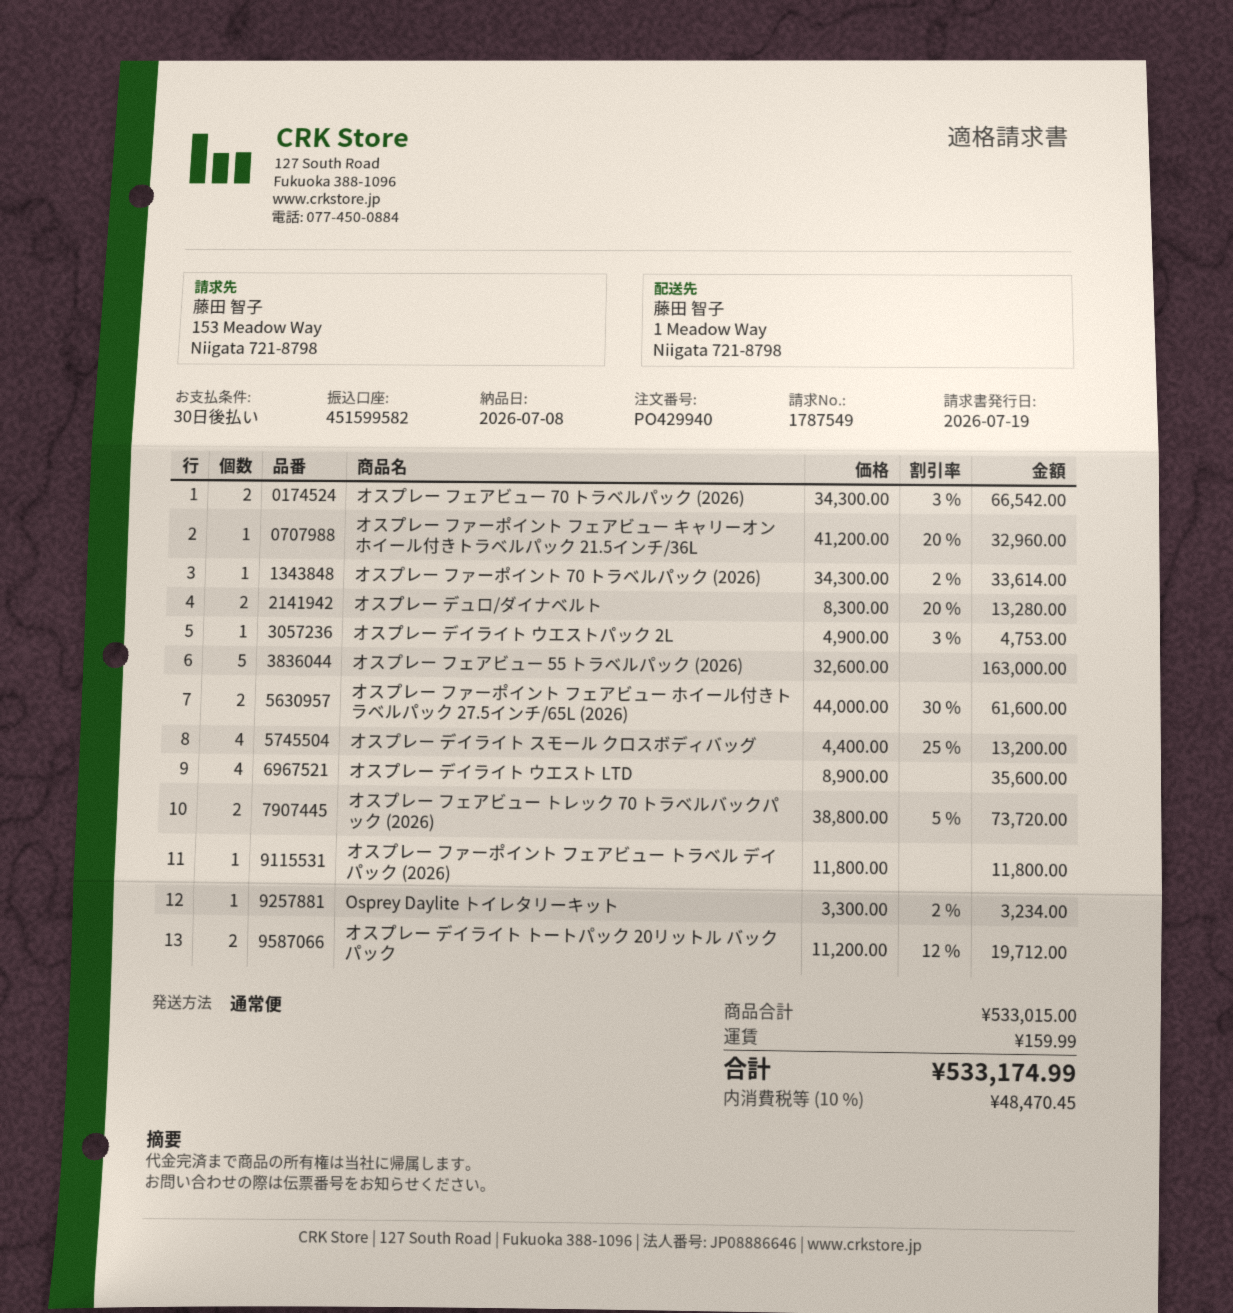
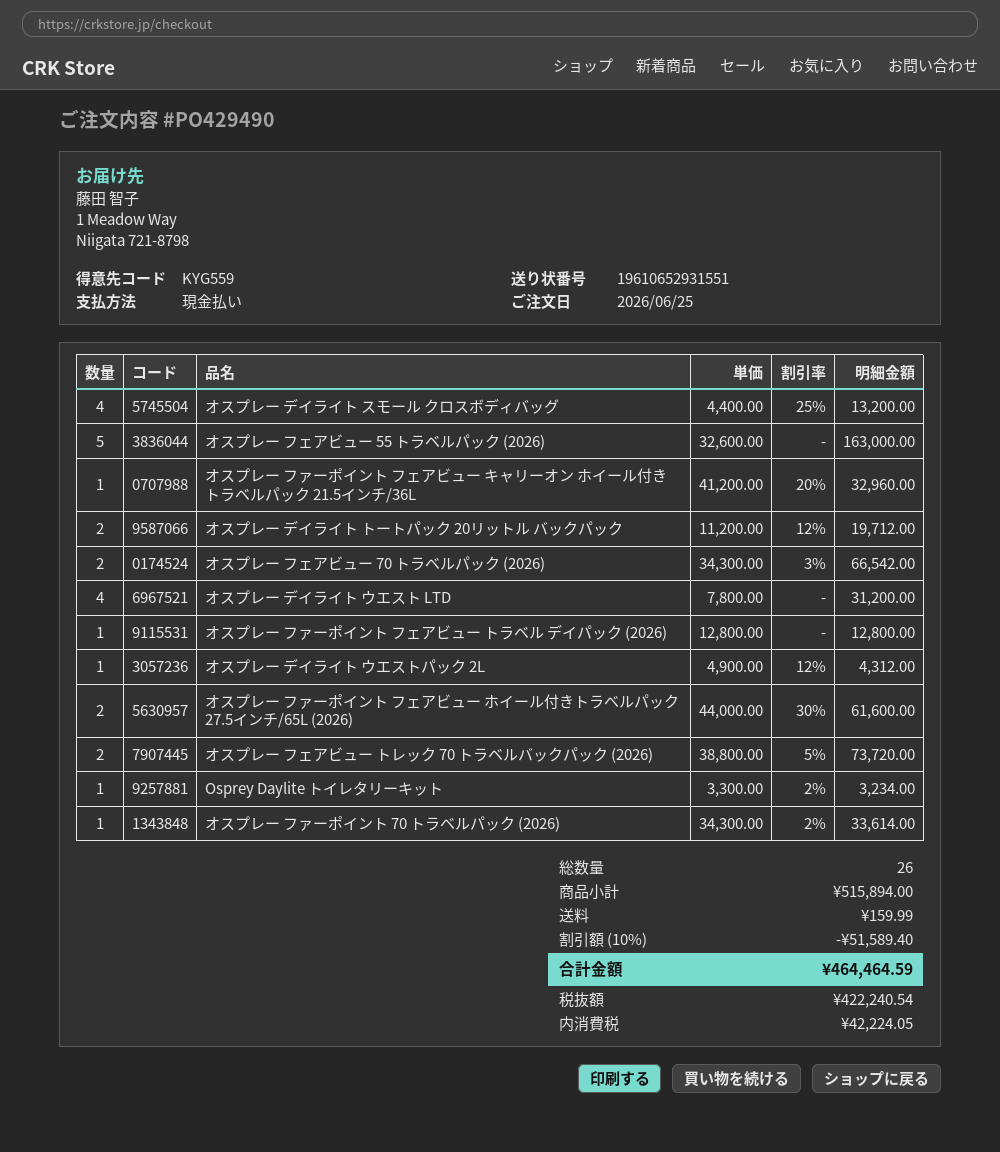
order number: PO429940 -> PO429490
オスプレー デュロ/ダイナベルト: 2 x 8300.00 - 20% = 13280.00 -> none
オスプレー デイライト ウエストパック 2L: 1 x 4900.00 - 3% = 4753.00 -> 1 x 4900.00 - 12% = 4312.00
オスプレー デイライト ウエスト LTD: 4 x 8900.00 = 35600.00 -> 4 x 7800.00 = 31200.00
オスプレー ファーポイント フェアビュー トラベル デイパック (2026): 1 x 11800.00 = 11800.00 -> 1 x 12800.00 = 12800.00
subtotal: 533015.00 -> 515894.00
discount: none -> 10% = 51589.40
tax: 48470.45 -> 42224.05
total: 533174.99 -> 464464.59

